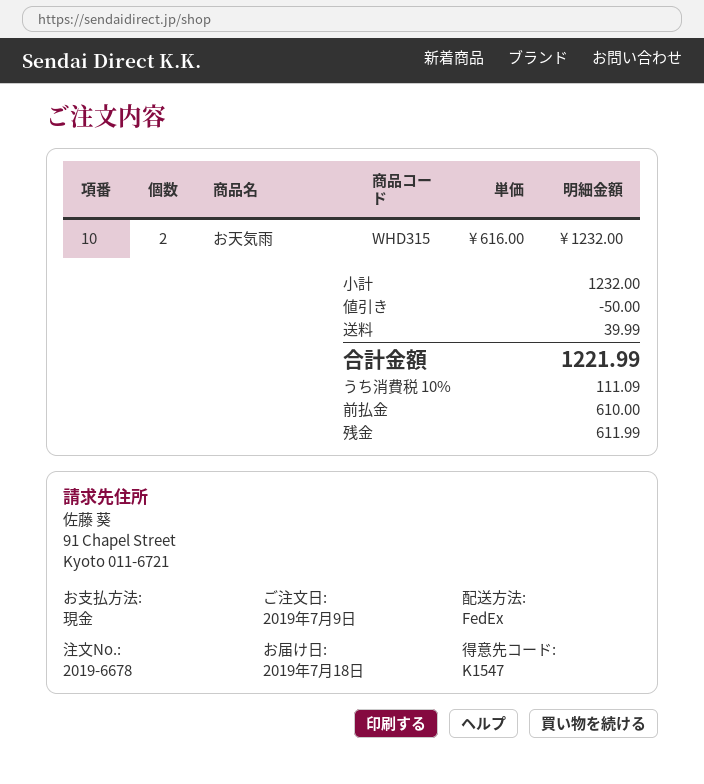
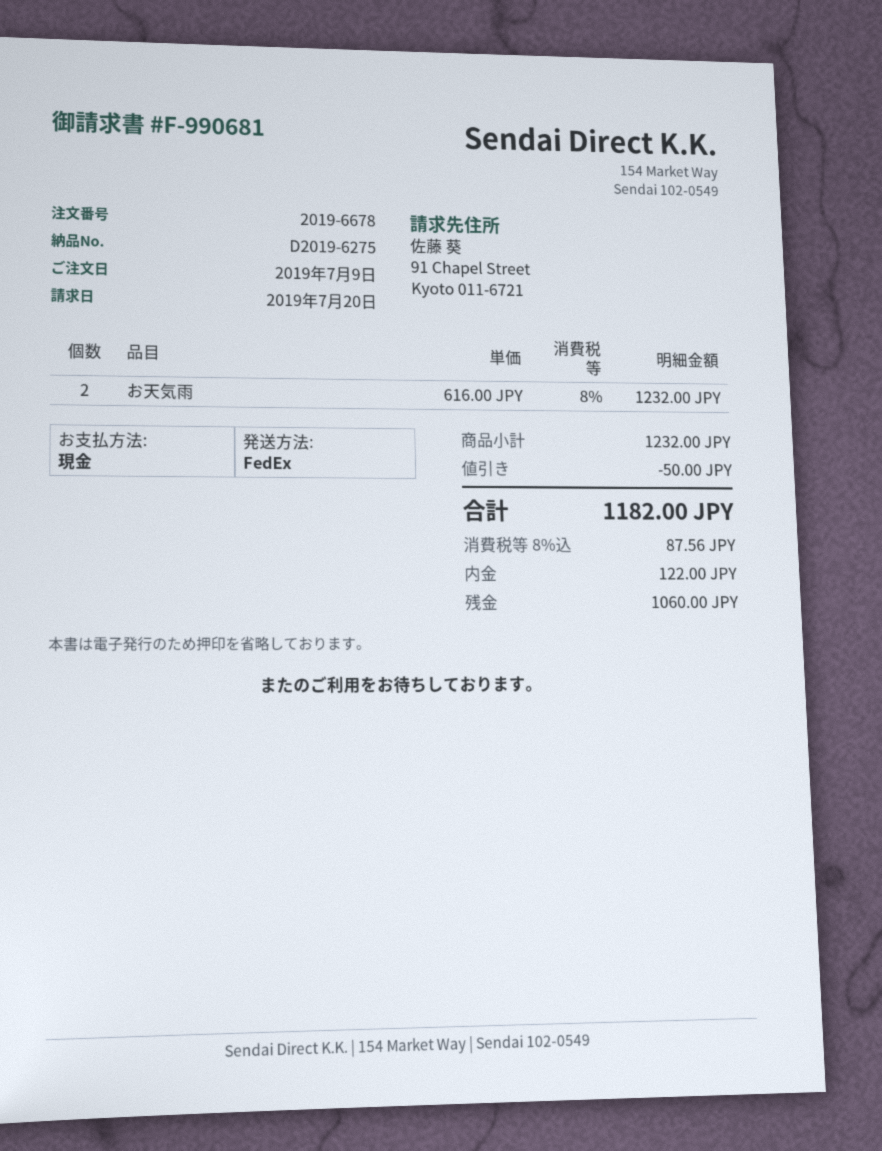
shipping: 39.99 -> none
tax: 10% = 111.09 -> 8% = 87.56
total: 1221.99 -> 1182.00
deposit: 610.00 -> 122.00
balance: 611.99 -> 1060.00

